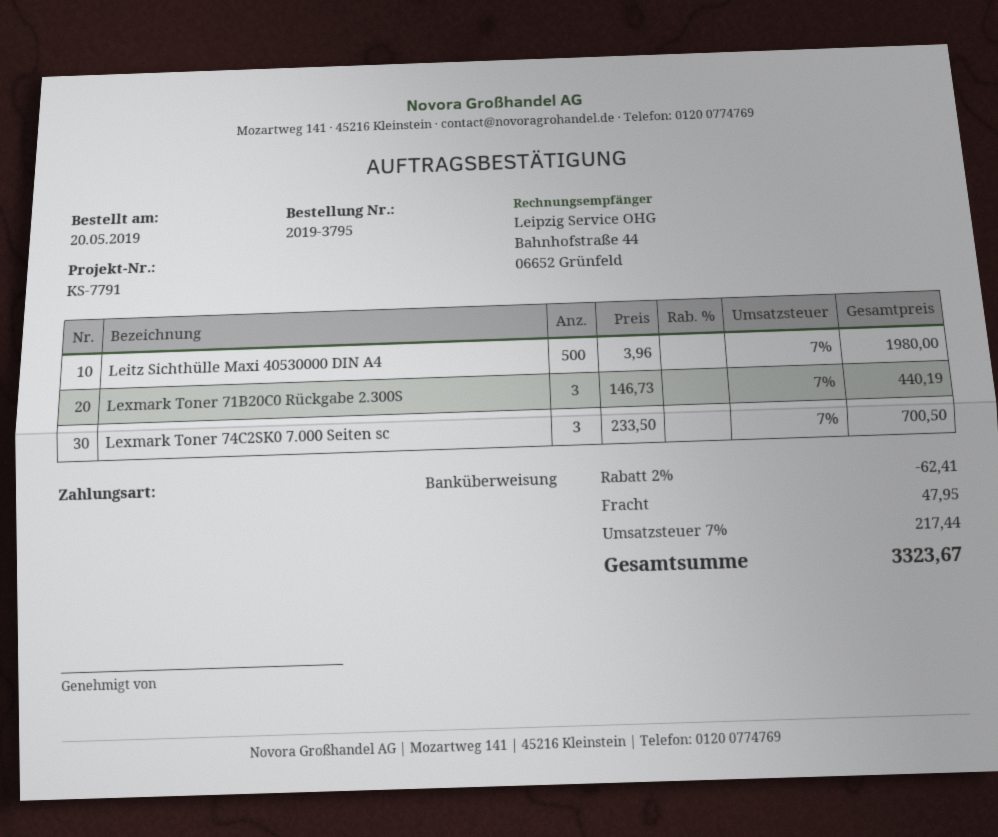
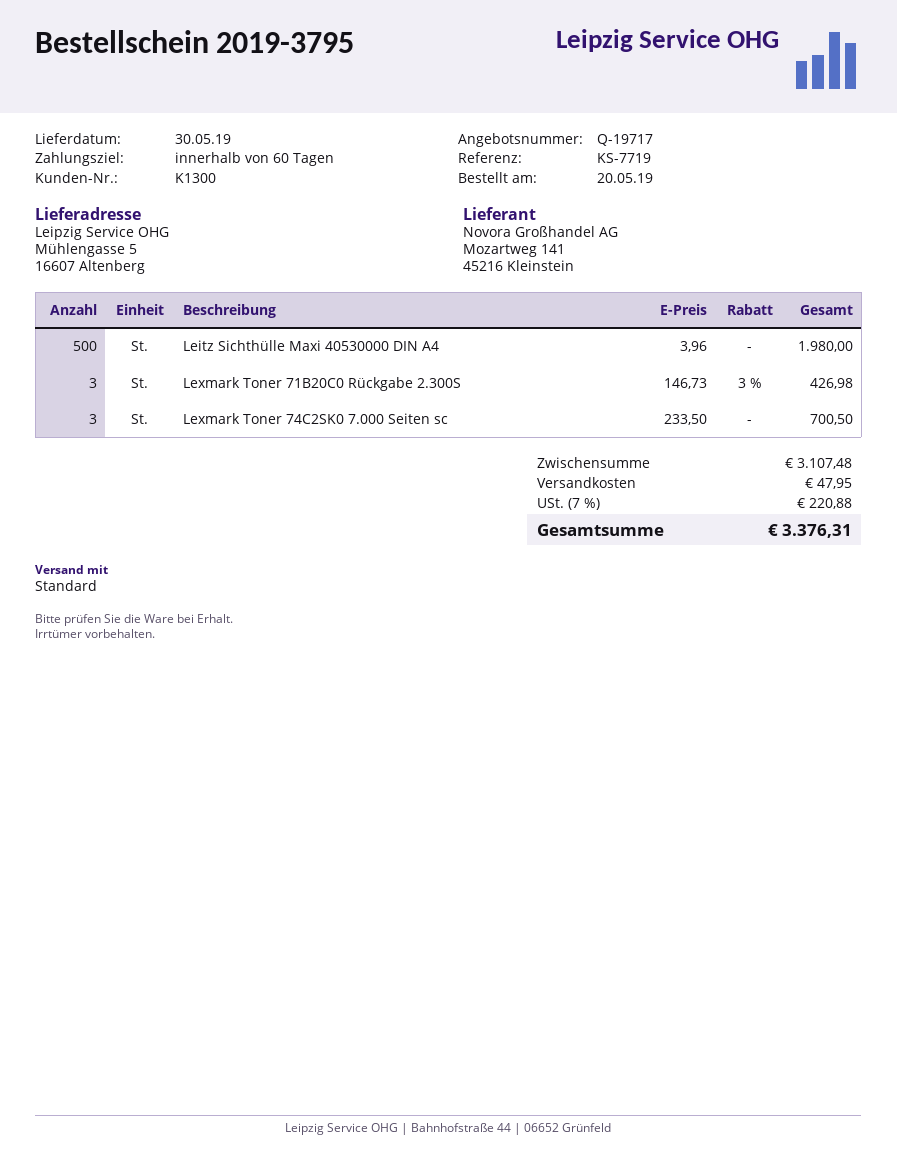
reference: KS-7791 -> KS-7719
Lexmark Toner 71B20C0 Rückgabe 2.300S: 3 x 146.73 = 440.19 -> 3 x 146.73 - 3% = 426.98
discount: 2% = 62.41 -> none
tax: 7% = 217.44 -> 7% = 220.88
total: 3323.67 -> 3376.31

